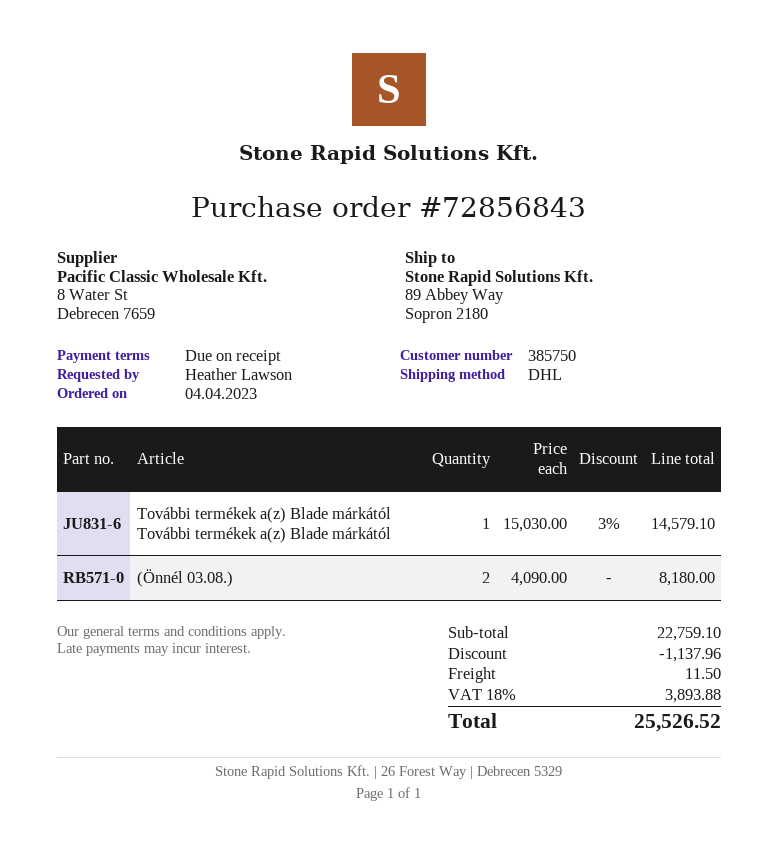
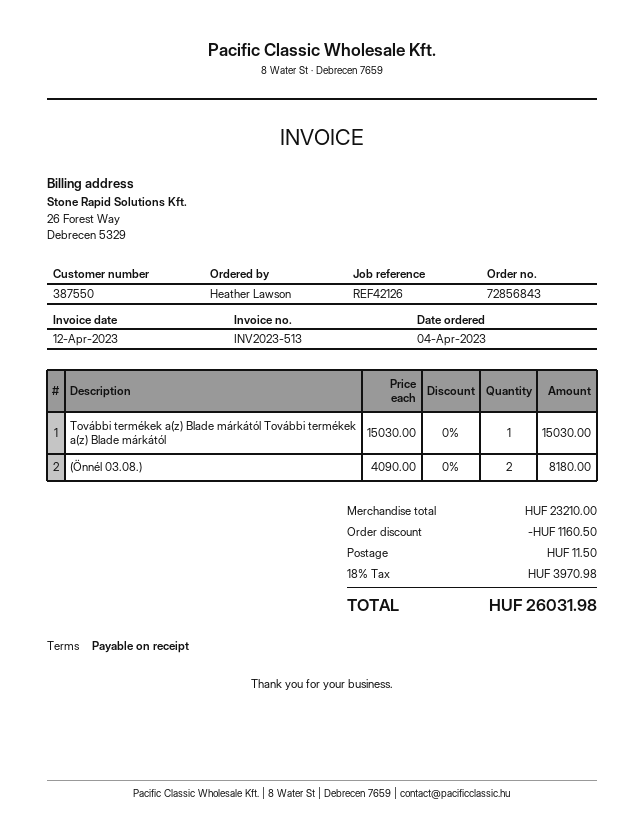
customer number: 385750 -> 387550
További termékek a(z) Blade márkától További termékek a(z) Blade márkától: 1 x 15030.00 - 3% = 14579.10 -> 1 x 15030.00 = 15030.00
subtotal: 22759.10 -> 23210.00
discount: 1137.96 -> 1160.50
tax: 18% = 3893.88 -> 18% = 3970.98
total: 25526.52 -> 26031.98

